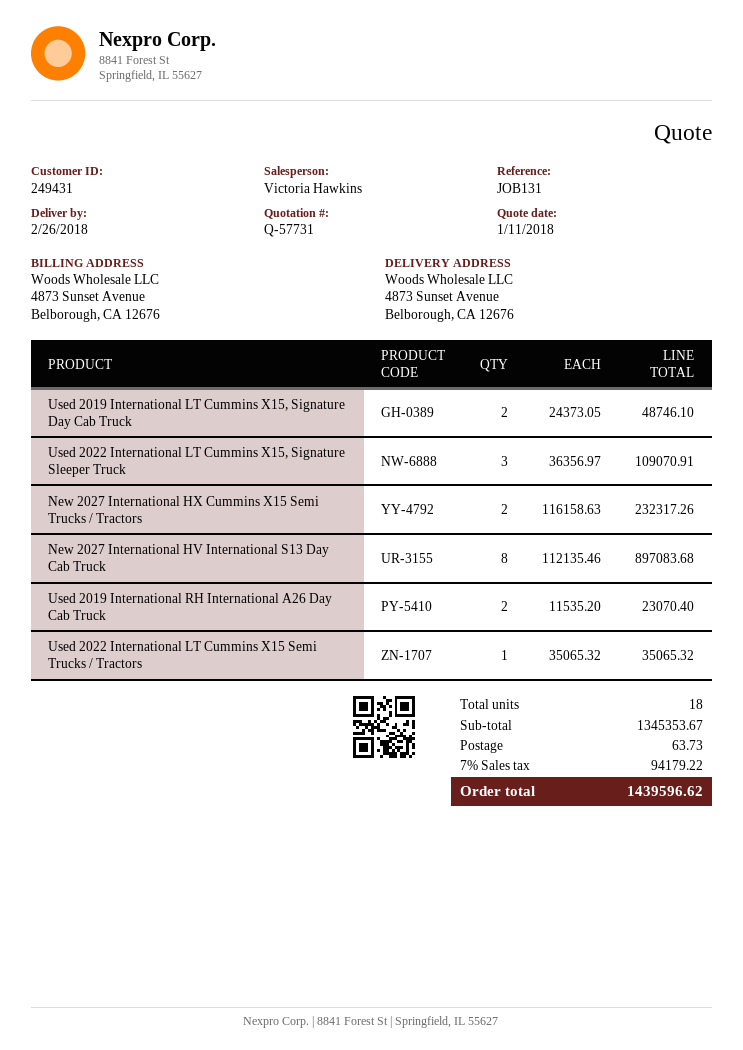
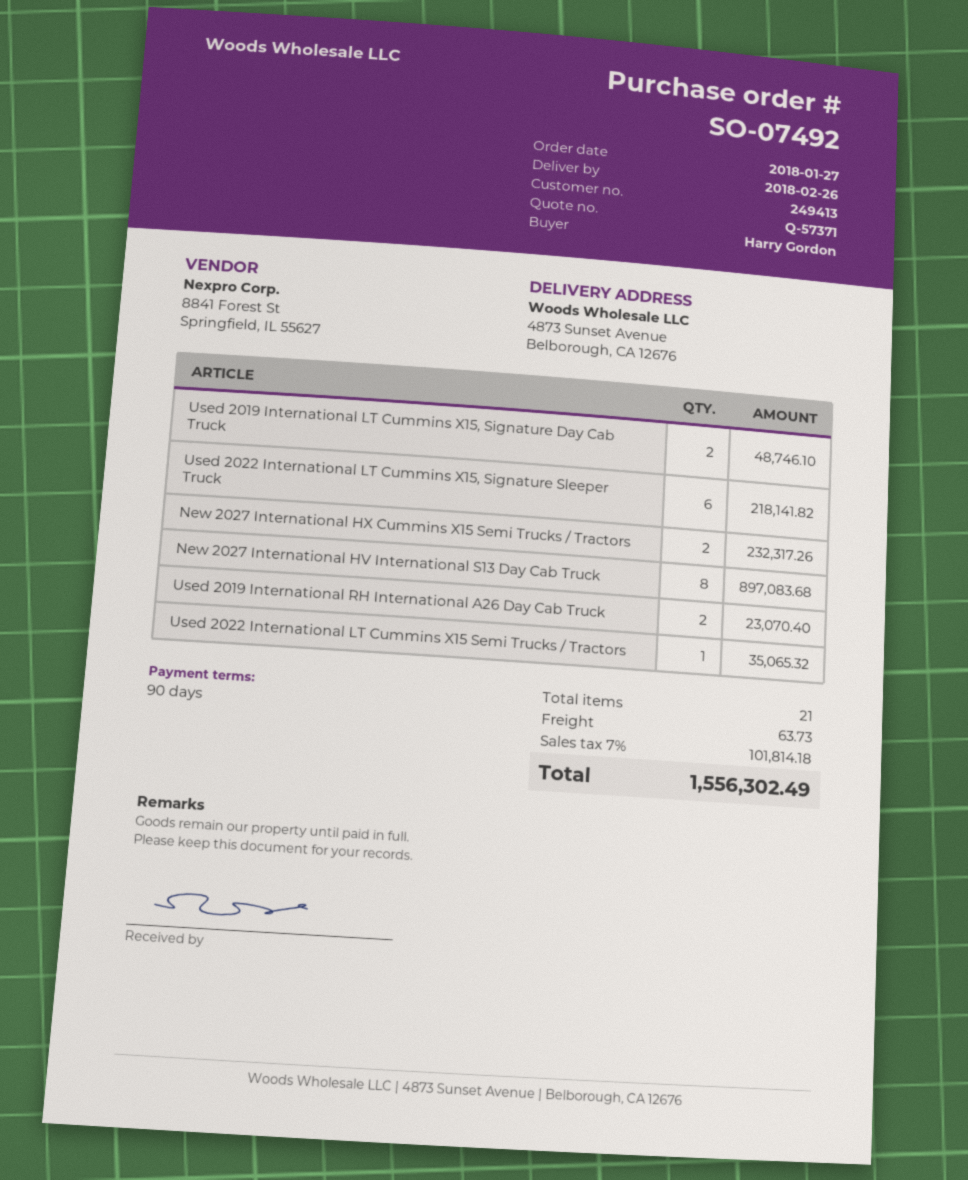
quote number: Q-57731 -> Q-57371
customer number: 249431 -> 249413
Used 2022 International LT Cummins X15, Signature Sleeper Truck: 3 for 109070.91 -> 6 for 218141.82
total quantity: 18 -> 21
tax: 7% = 94179.22 -> 7% = 101814.18
total: 1439596.62 -> 1556302.49

